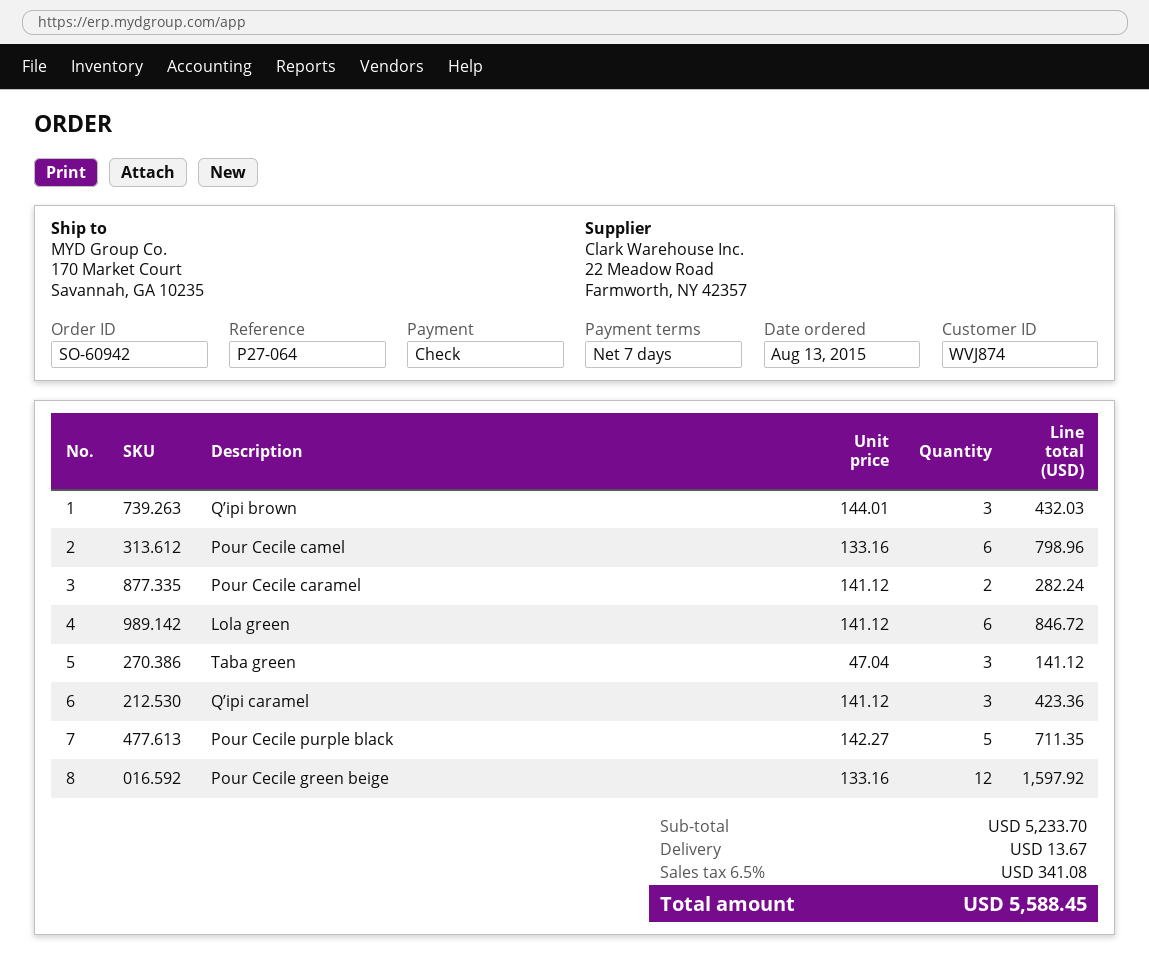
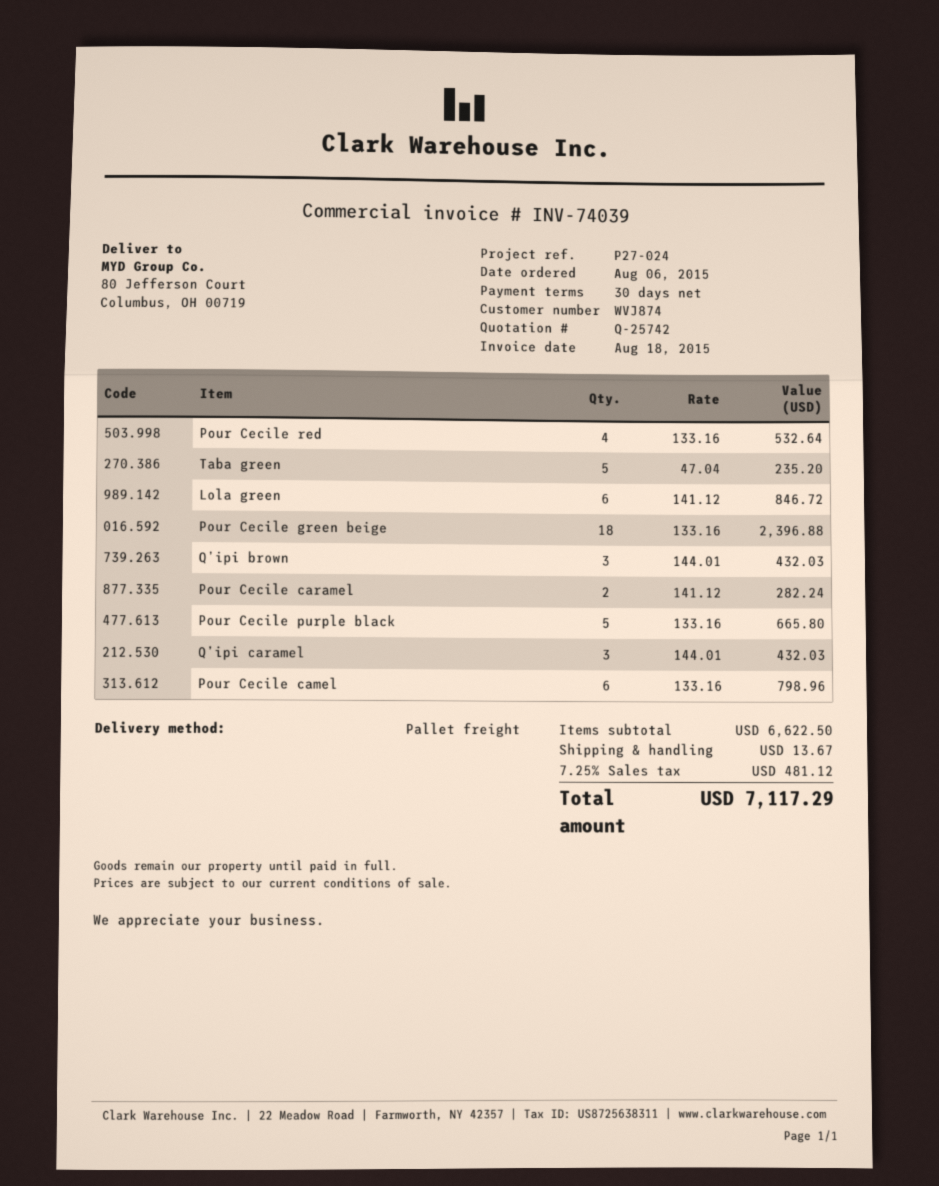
order date: 2015-08-13 -> 2015-08-06
payment terms: 7 days -> 30 days
reference: P27-064 -> P27-024
ship to: 170 Market Court, Savannah, GA 10235 -> 80 Jefferson Court, Columbus, OH 00719
Taba green: 3 x 47.04 = 141.12 -> 5 x 47.04 = 235.20
Q’ipi caramel: 3 x 141.12 = 423.36 -> 3 x 144.01 = 432.03
Pour Cecile purple black: 5 x 142.27 = 711.35 -> 5 x 133.16 = 665.80
Pour Cecile green beige: 12 x 133.16 = 1597.92 -> 18 x 133.16 = 2396.88
Pour Cecile red: none -> 4 x 133.16 = 532.64
subtotal: 5233.70 -> 6622.50
tax: 6.5% = 341.08 -> 7.25% = 481.12
total: 5588.45 -> 7117.29

